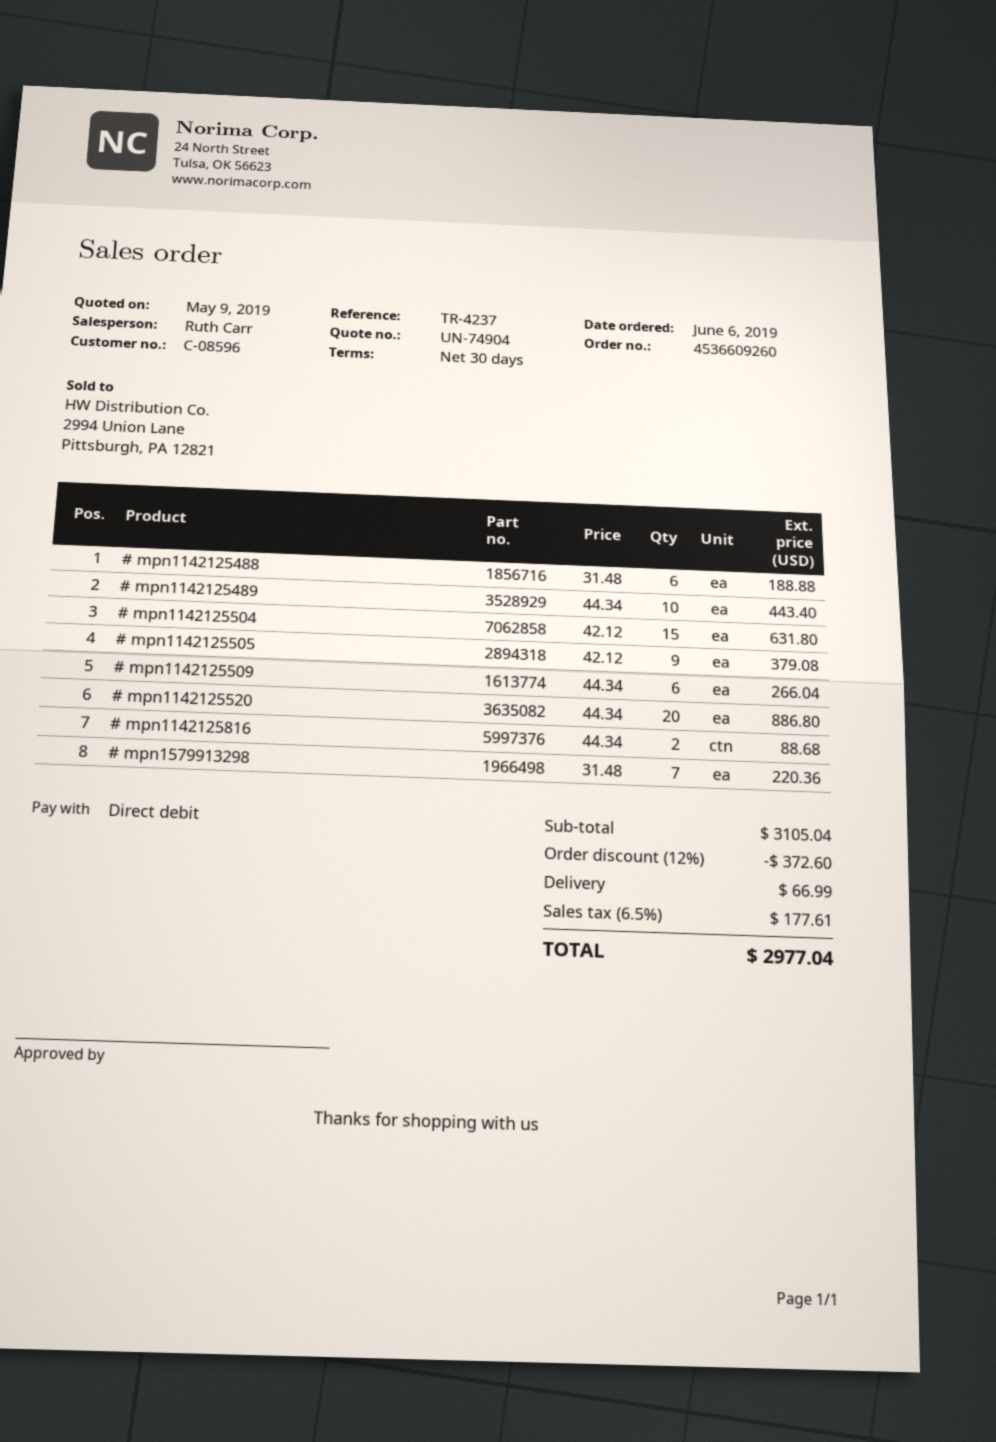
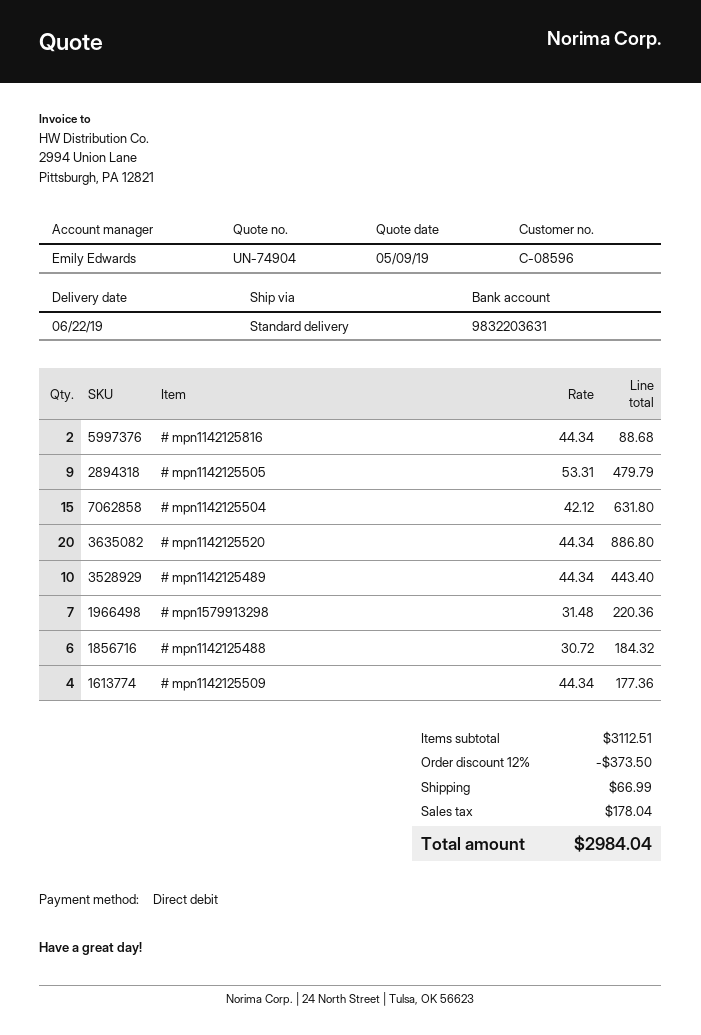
sales rep: Ruth Carr -> Emily Edwards
# mpn1142125488: 6 x 31.48 = 188.88 -> 6 x 30.72 = 184.32
# mpn1142125505: 9 x 42.12 = 379.08 -> 9 x 53.31 = 479.79
# mpn1142125509: 6 x 44.34 = 266.04 -> 4 x 44.34 = 177.36
subtotal: 3105.04 -> 3112.51
discount: 12% = 372.60 -> 12% = 373.50
tax: 177.61 -> 178.04
total: 2977.04 -> 2984.04

